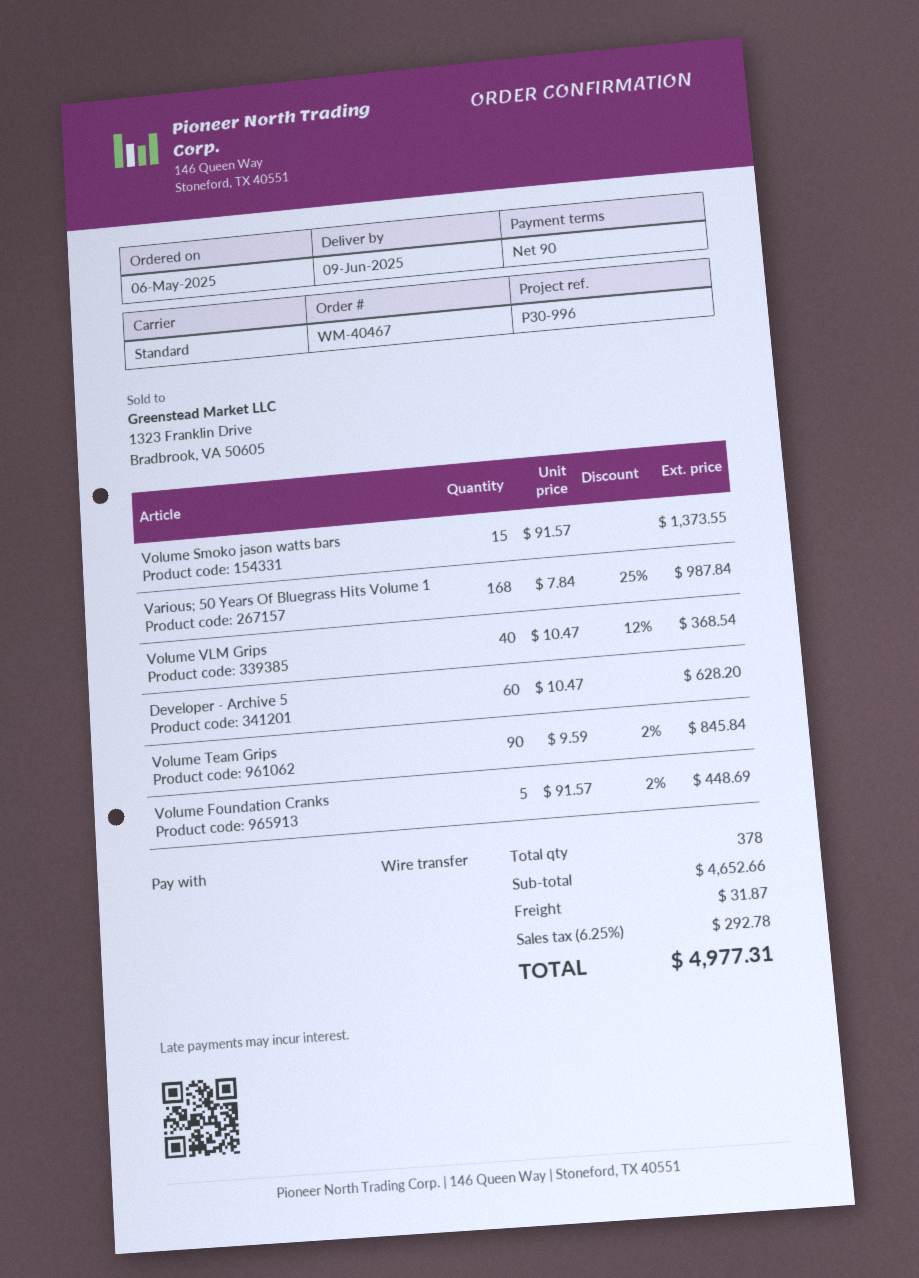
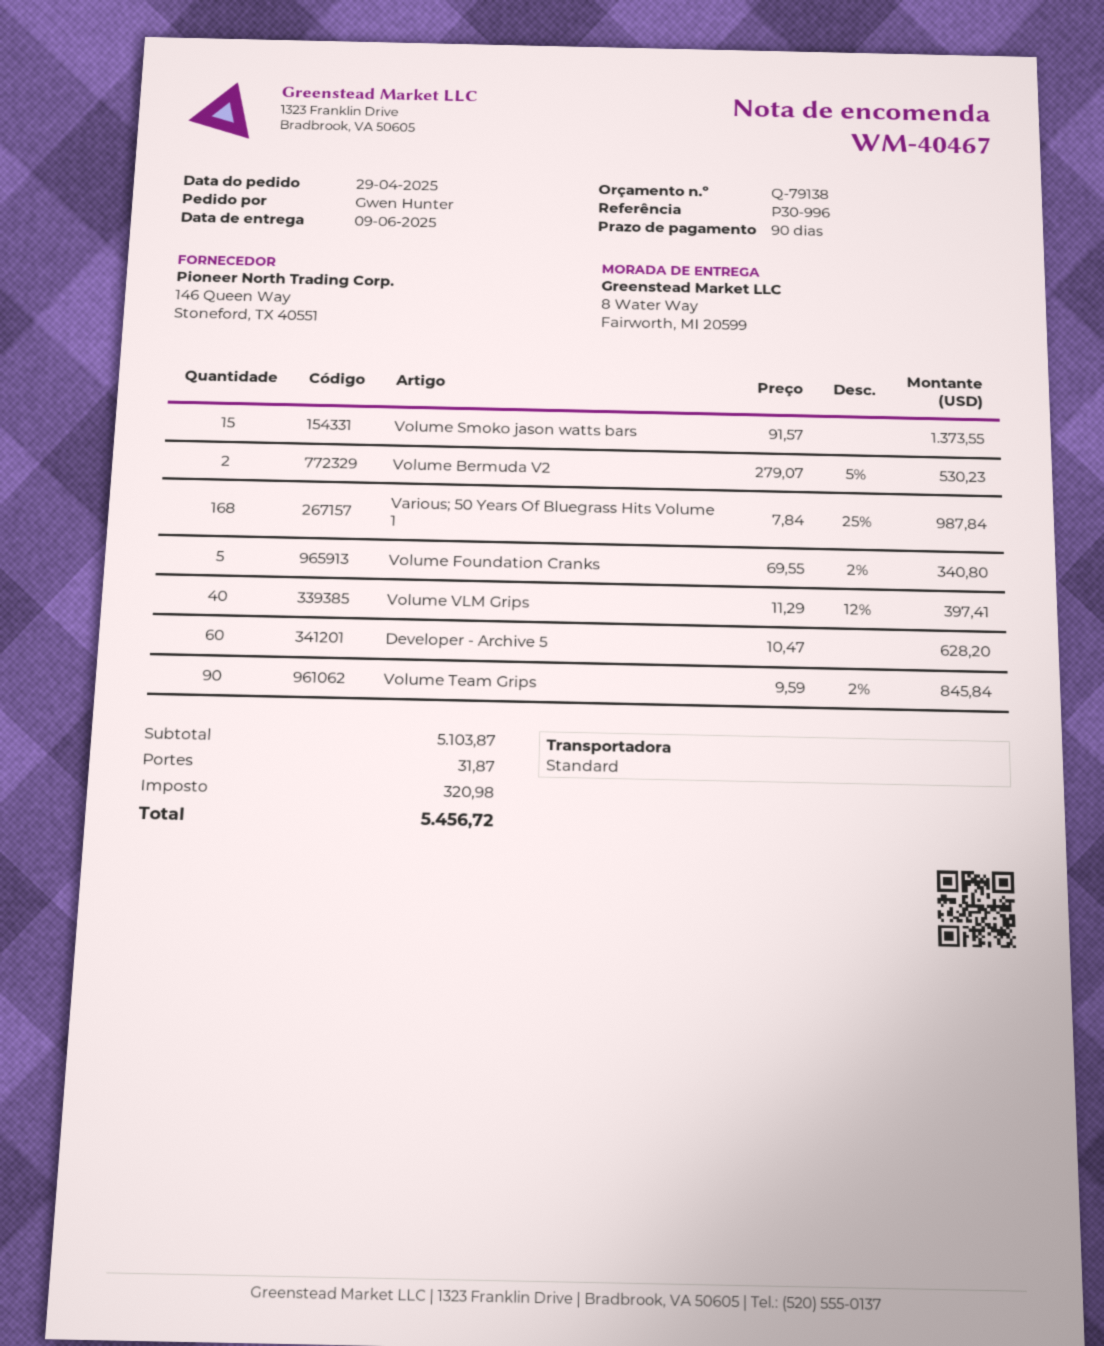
order date: 2025-05-06 -> 2025-04-29
Volume VLM Grips: 40 x 10.47 - 12% = 368.54 -> 40 x 11.29 - 12% = 397.41
Volume Foundation Cranks: 5 x 91.57 - 2% = 448.69 -> 5 x 69.55 - 2% = 340.80
Volume Bermuda V2: none -> 2 x 279.07 - 5% = 530.23
subtotal: 4652.66 -> 5103.87
tax: 292.78 -> 320.98
total: 4977.31 -> 5456.72

